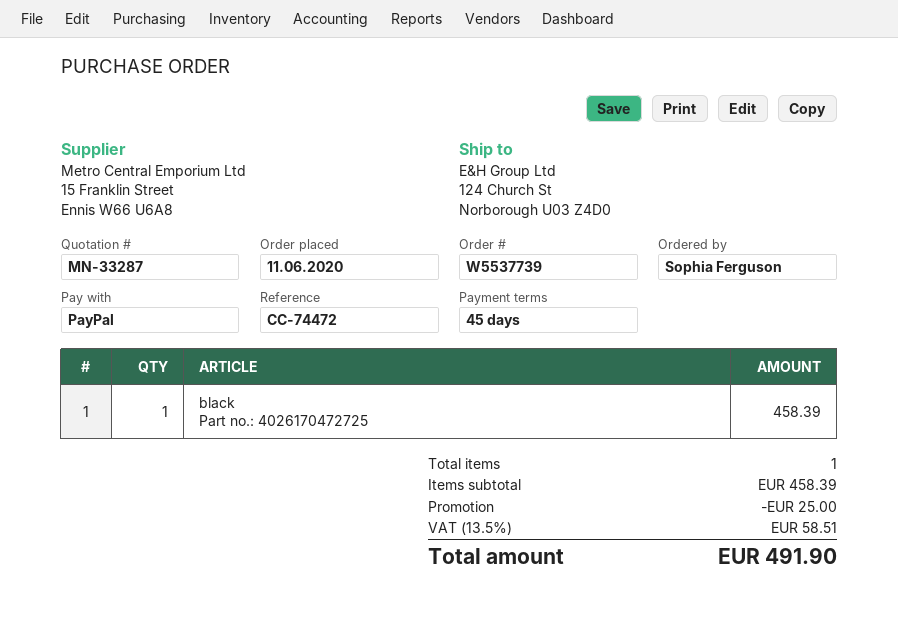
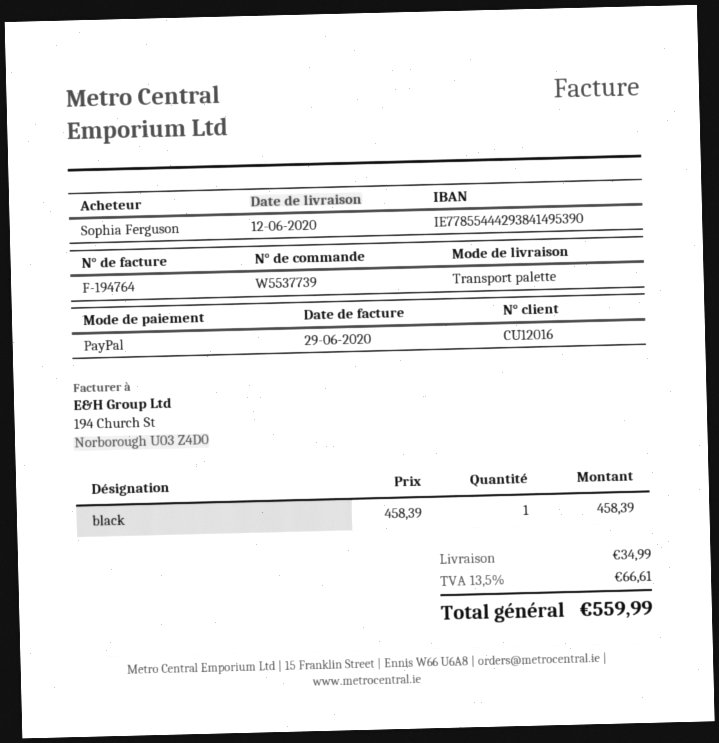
discount: 25.00 -> none
shipping: none -> 34.99
tax: 13.5% = 58.51 -> 13.5% = 66.61
total: 491.90 -> 559.99

